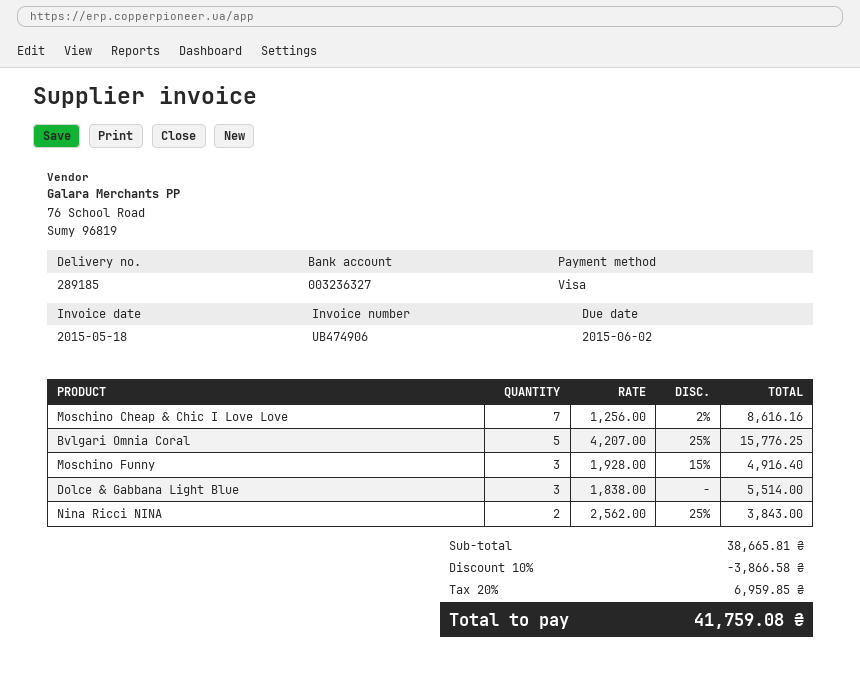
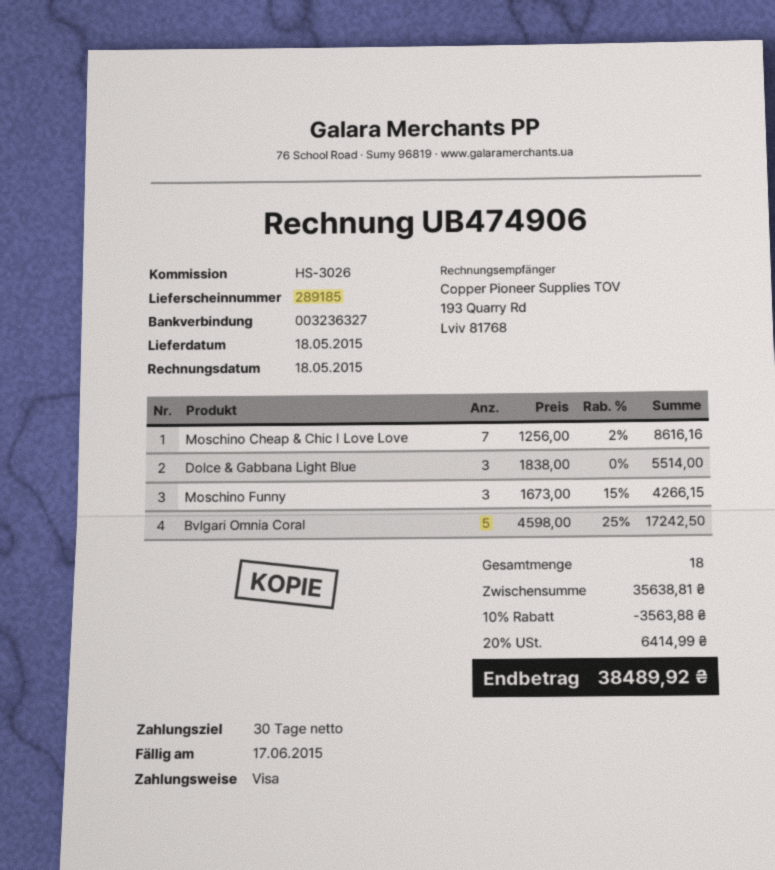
due date: 2015-06-02 -> 2015-06-17
Bvlgari Omnia Coral: 5 x 4207.00 - 25% = 15776.25 -> 5 x 4598.00 - 25% = 17242.50
Moschino Funny: 3 x 1928.00 - 15% = 4916.40 -> 3 x 1673.00 - 15% = 4266.15
Nina Ricci NINA: 2 x 2562.00 - 25% = 3843.00 -> none
subtotal: 38665.81 -> 35638.81
discount: 10% = 3866.58 -> 10% = 3563.88
tax: 20% = 6959.85 -> 20% = 6414.99
total: 41759.08 -> 38489.92

